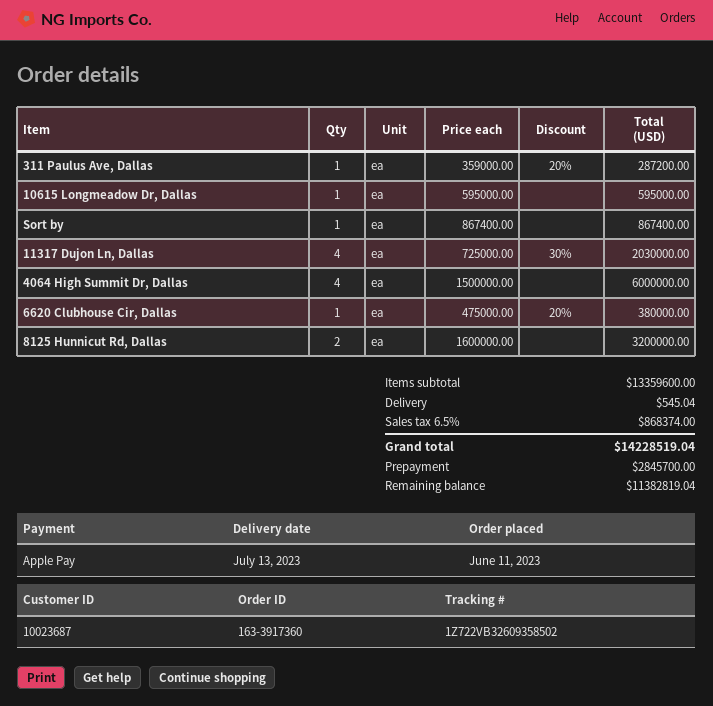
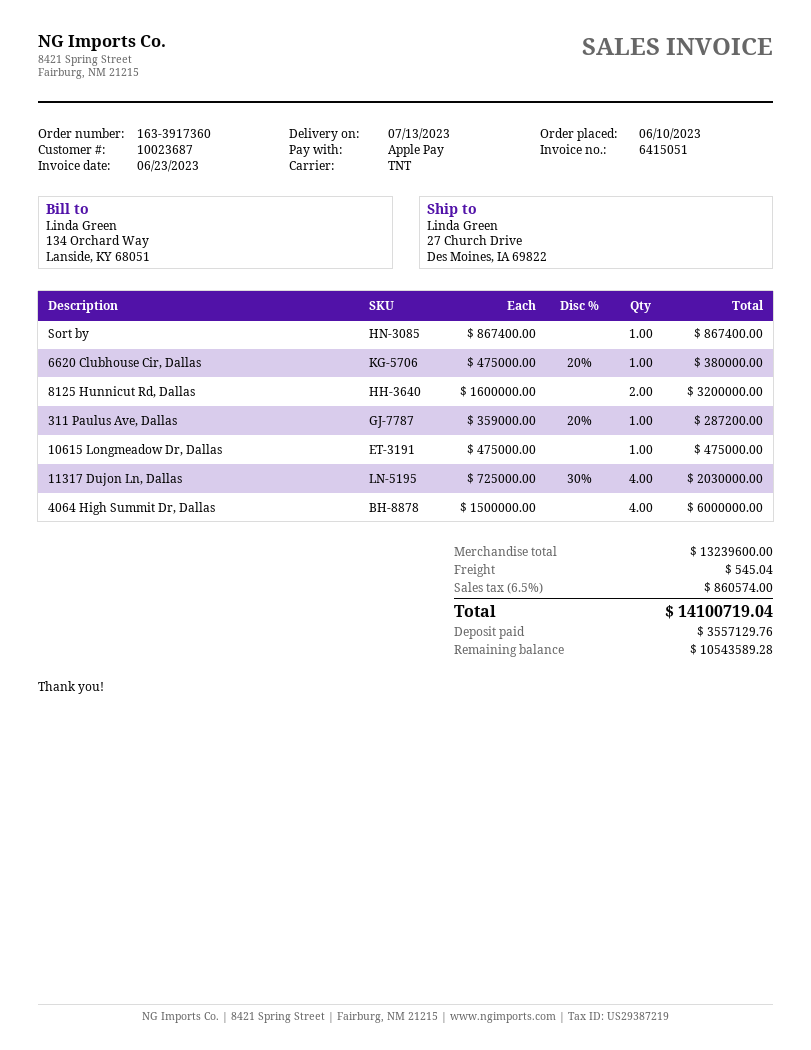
order date: 2023-06-11 -> 2023-06-10
10615 Longmeadow Dr, Dallas: 1 x 595000.00 = 595000.00 -> 1 x 475000.00 = 475000.00
subtotal: 13359600.00 -> 13239600.00
tax: 6.5% = 868374.00 -> 6.5% = 860574.00
total: 14228519.04 -> 14100719.04
deposit: 2845700.00 -> 3557129.76
balance: 11382819.04 -> 10543589.28

